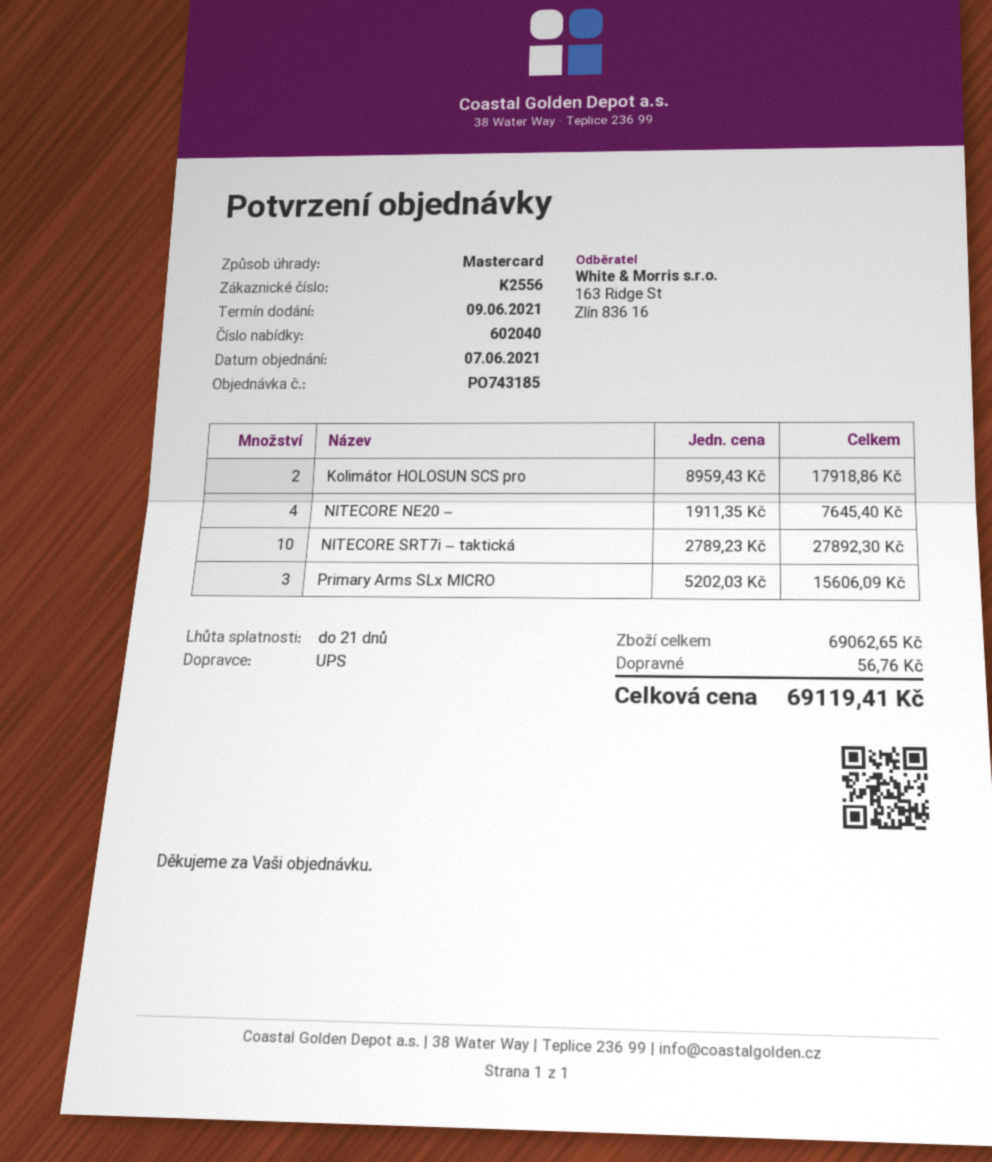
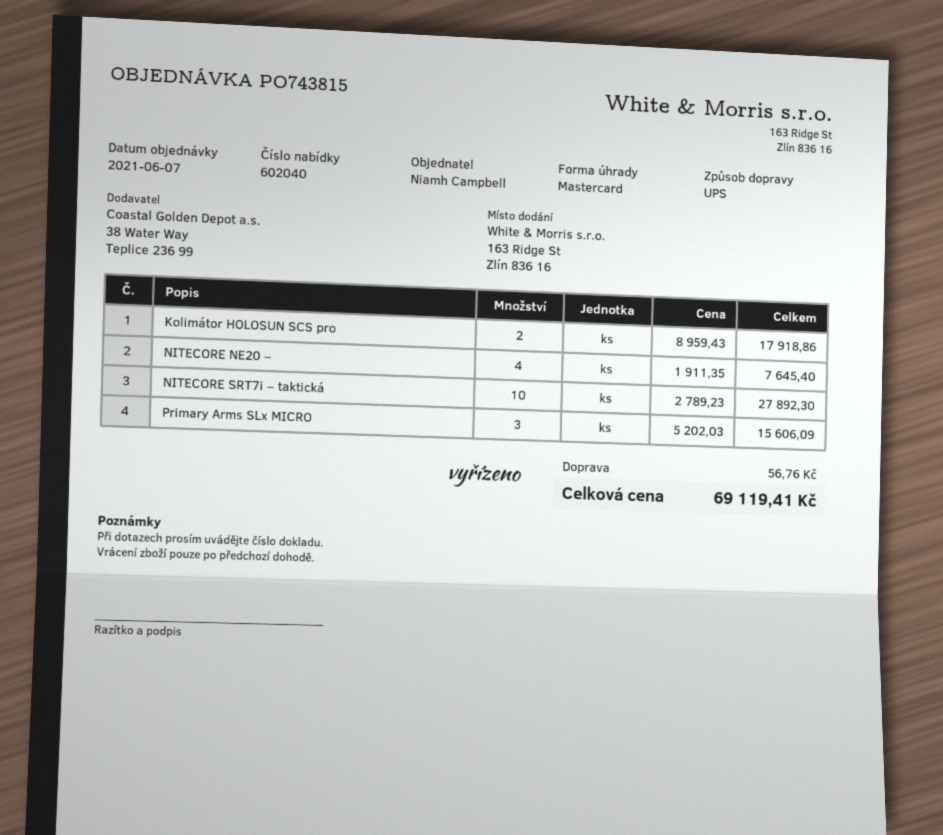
order number: PO743185 -> PO743815

